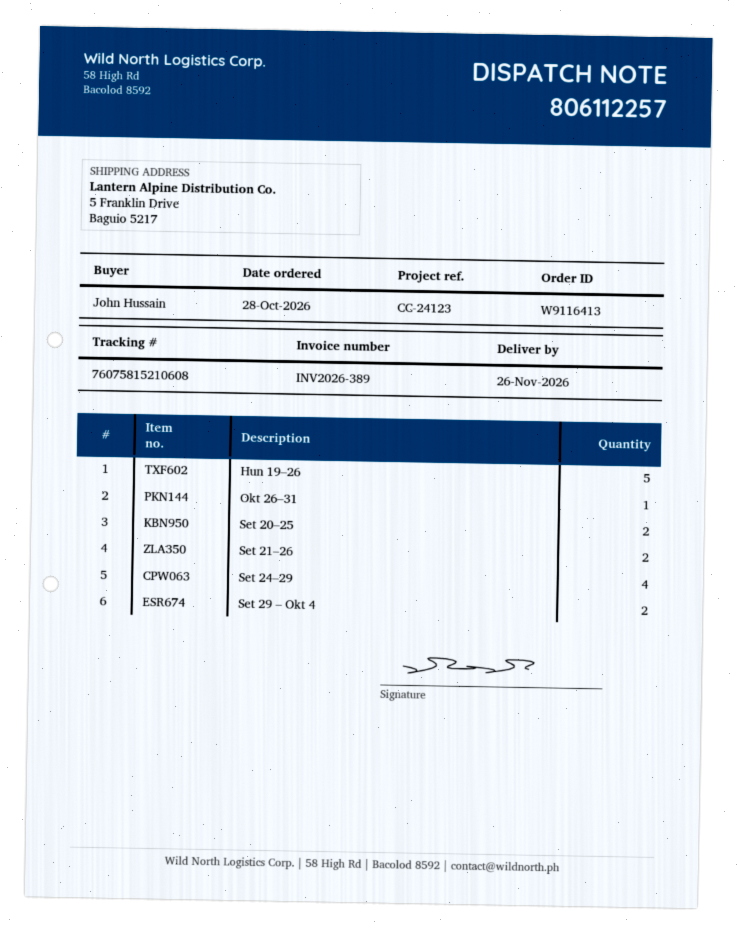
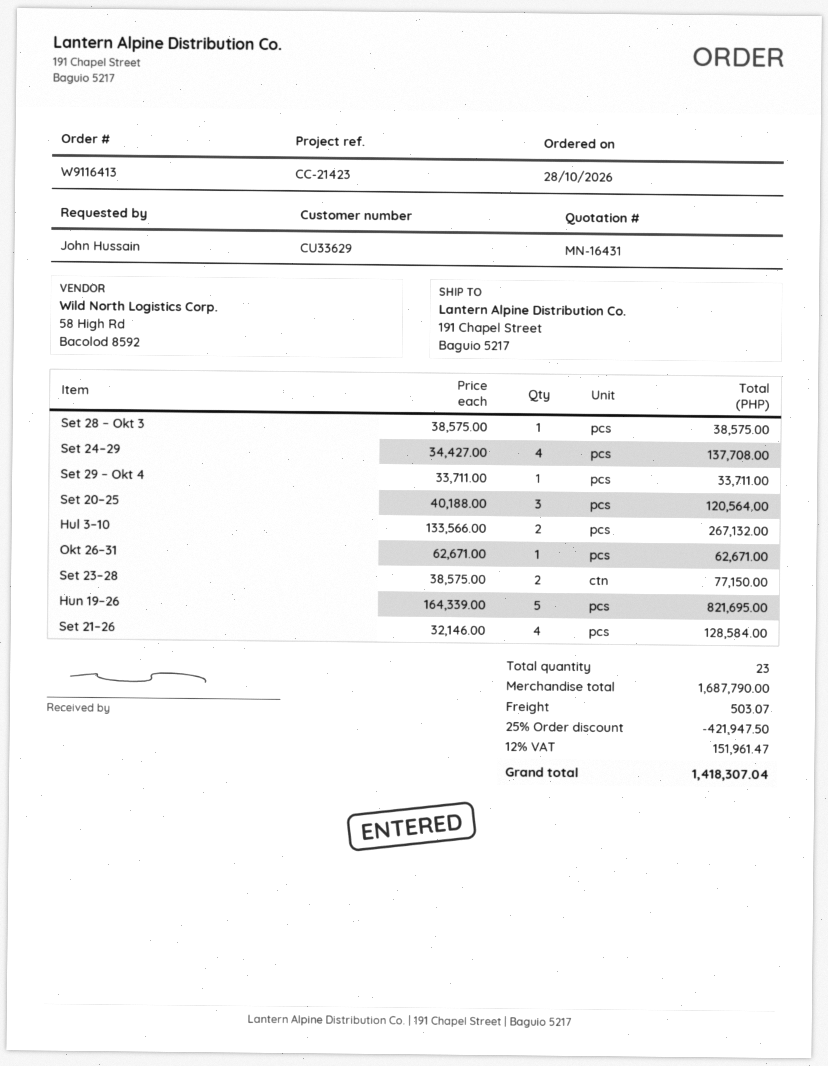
reference: CC-24123 -> CC-21423
ship to: 5 Franklin Drive, Baguio 5217 -> 191 Chapel Street, Baguio 5217
Set 20–25: 2 -> 3
Set 21–26: 2 -> 4
Set 29 – Okt 4: 2 -> 1
Set 28 – Okt 3: none -> 1
Hul 3–10: none -> 2
Set 23–28: none -> 2

